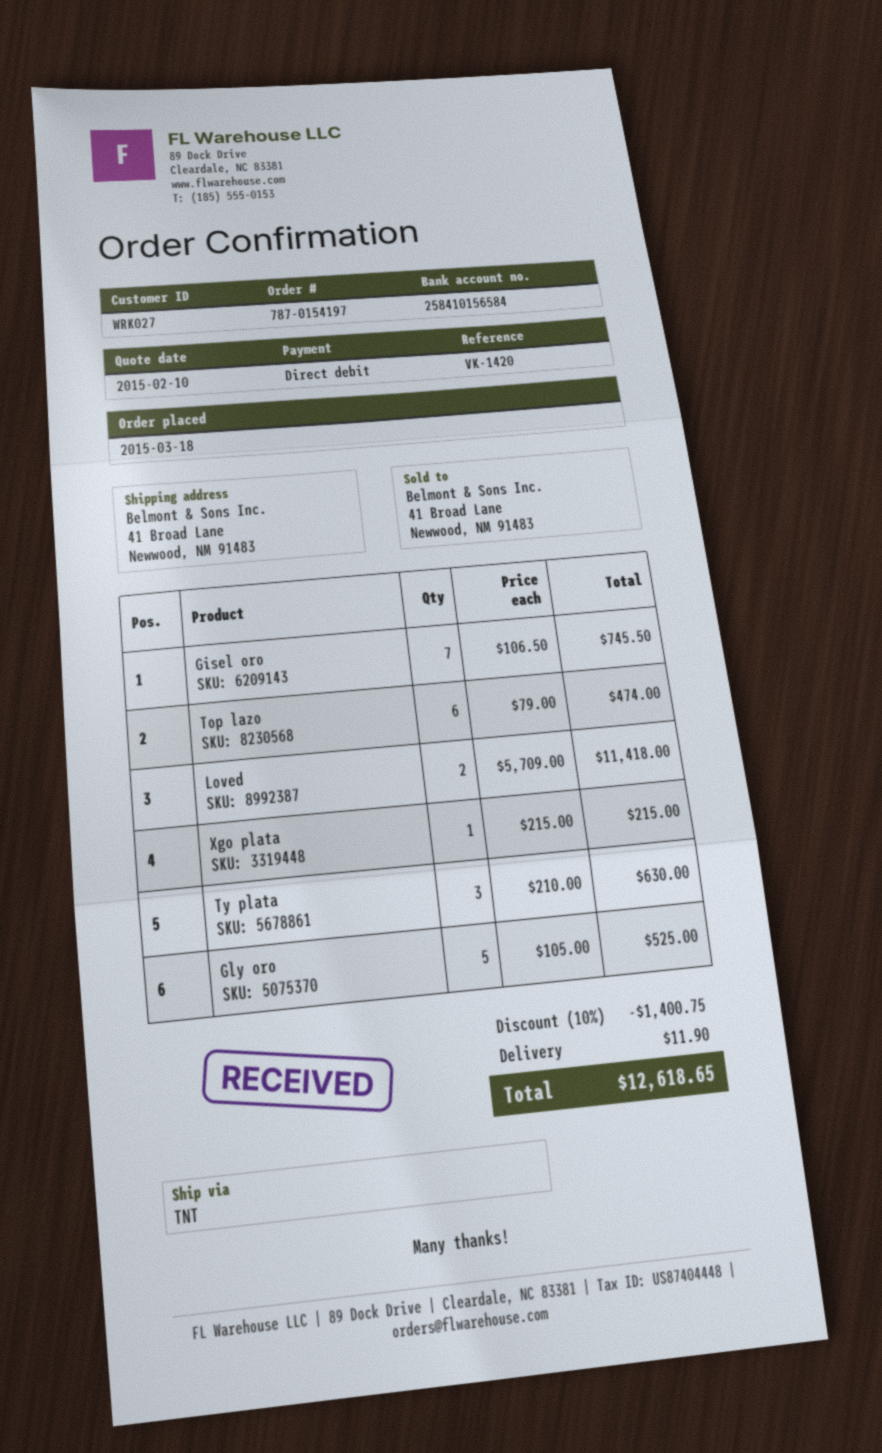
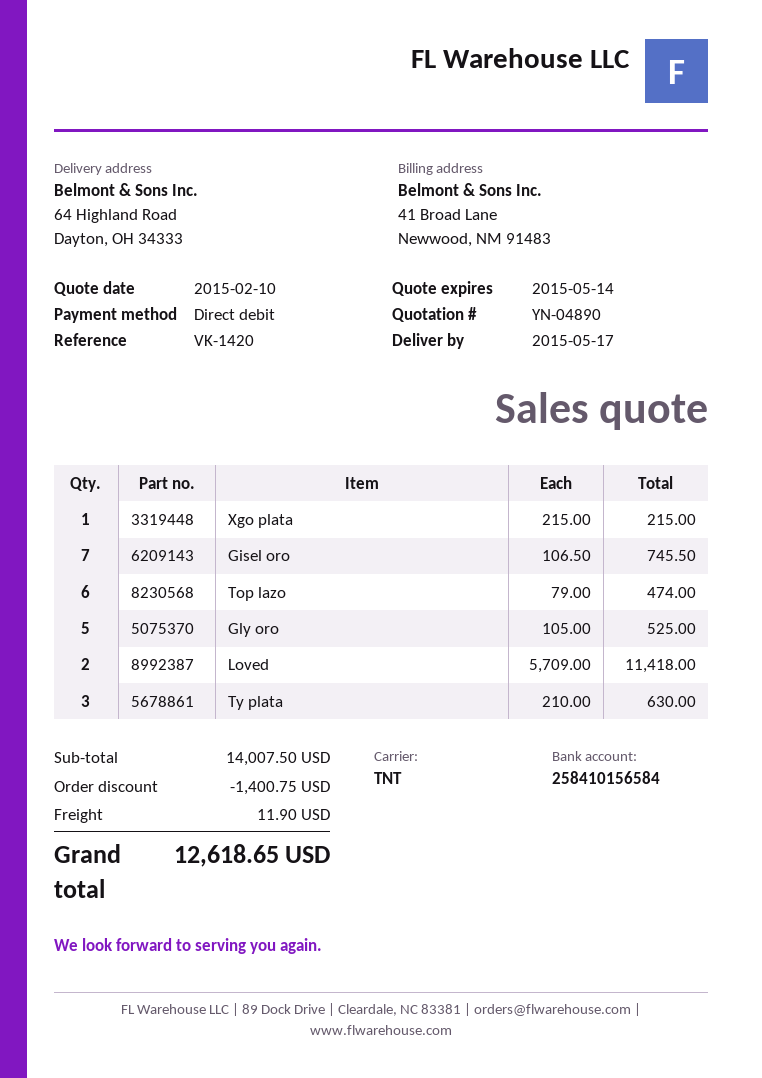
ship to: 41 Broad Lane, Newwood, NM 91483 -> 64 Highland Road, Dayton, OH 34333

